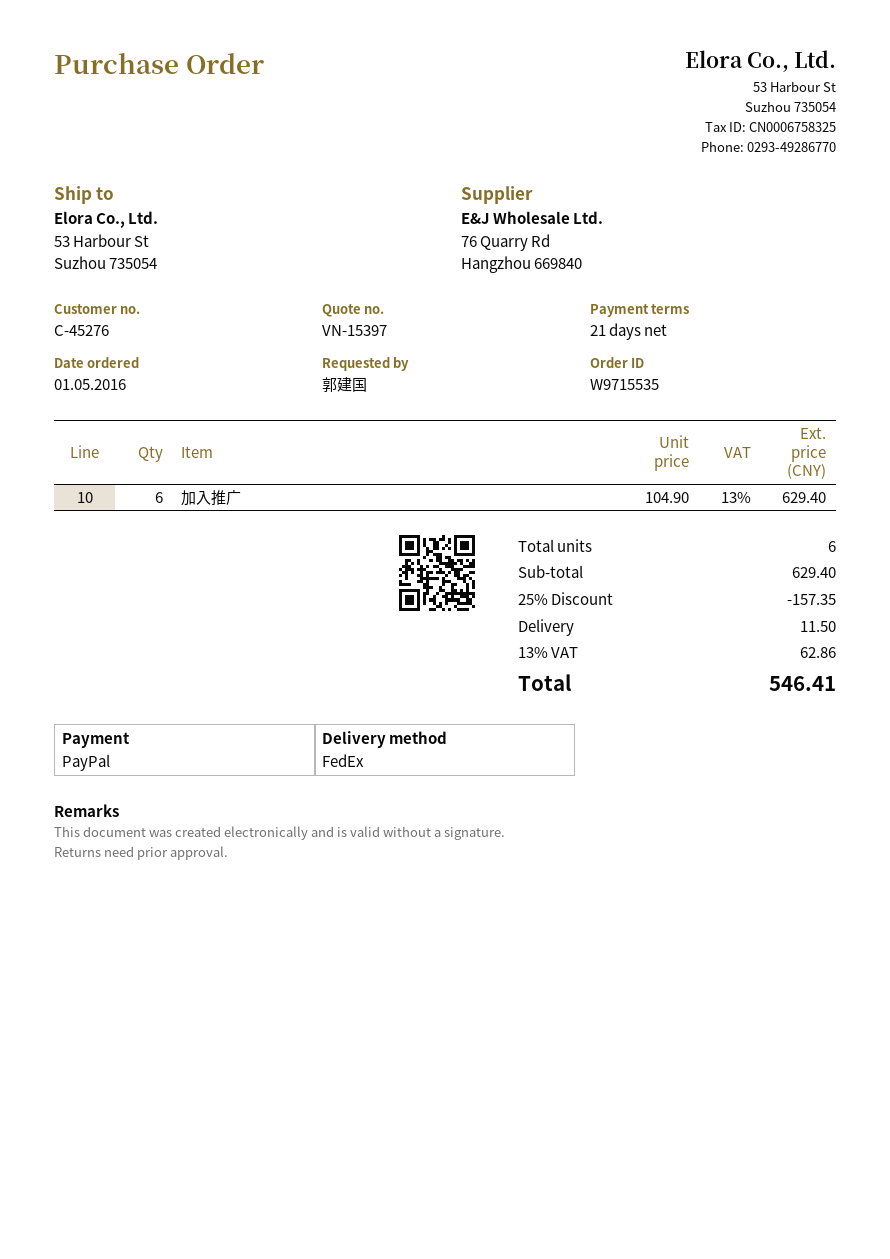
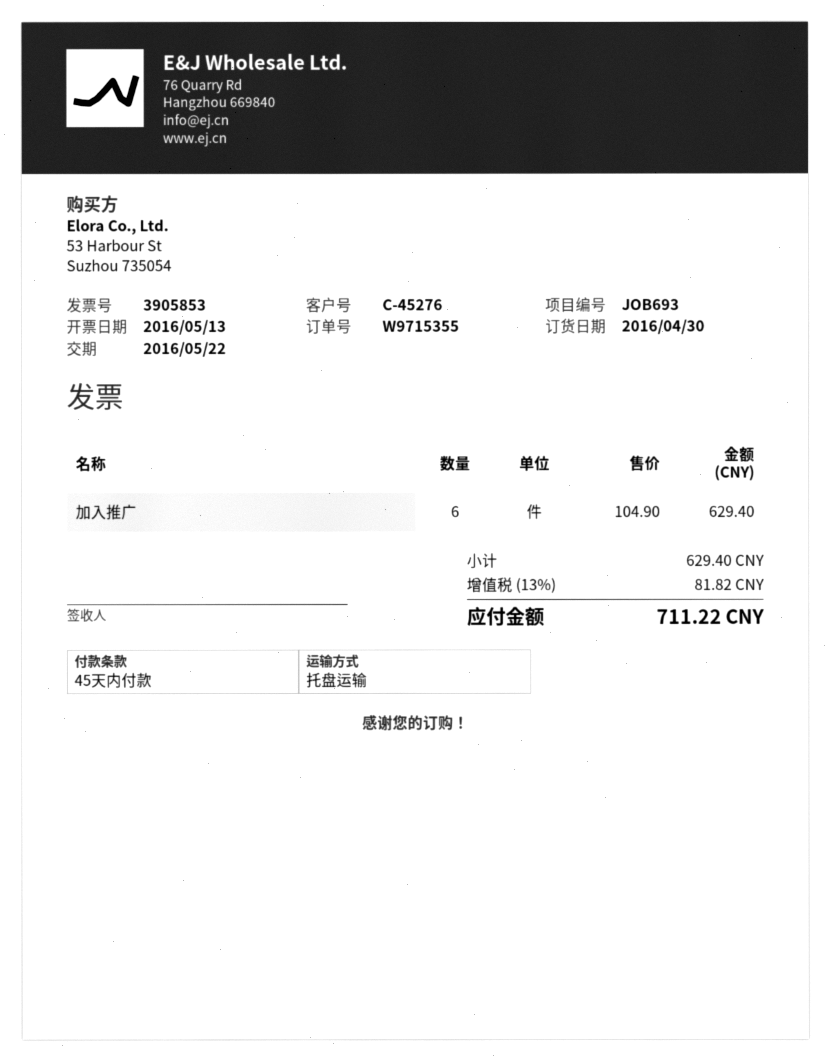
order number: W9715535 -> W9715355
order date: 2016-05-01 -> 2016-04-30
payment terms: 21 days -> 45 days
shipping method: FedEx -> pallet freight
discount: 25% = 157.35 -> none
shipping: 11.50 -> none
tax: 13% = 62.86 -> 13% = 81.82
total: 546.41 -> 711.22

